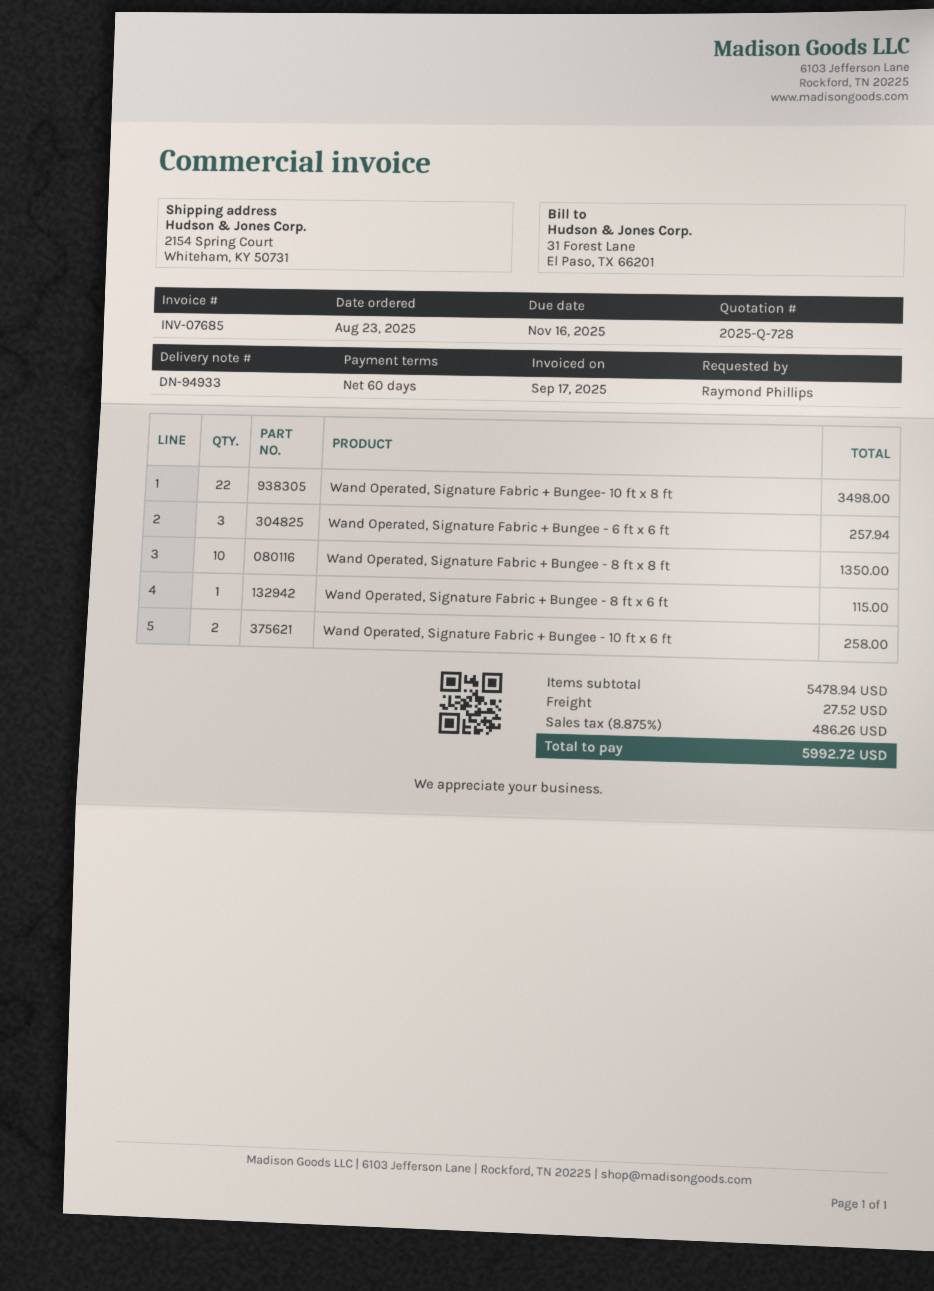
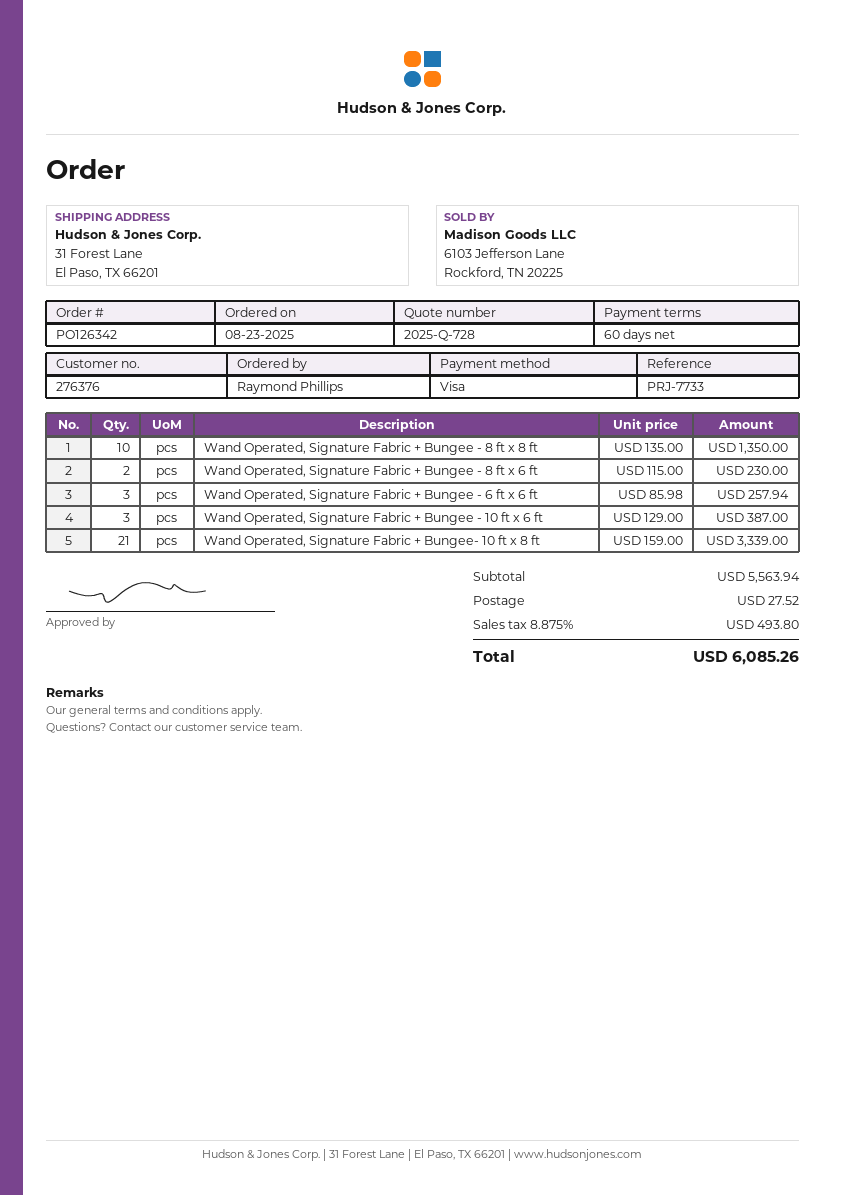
ship to: 2154 Spring Court, Whiteham, KY 50731 -> 31 Forest Lane, El Paso, TX 66201
Wand Operated, Signature Fabric + Bungee- 10 ft x 8 ft: 22 for 3498.00 -> 21 for 3339.00
Wand Operated, Signature Fabric + Bungee - 8 ft x 6 ft: 1 for 115.00 -> 2 for 230.00
Wand Operated, Signature Fabric + Bungee - 10 ft x 6 ft: 2 for 258.00 -> 3 for 387.00
subtotal: 5478.94 -> 5563.94
tax: 8.875% = 486.26 -> 8.875% = 493.80
total: 5992.72 -> 6085.26

